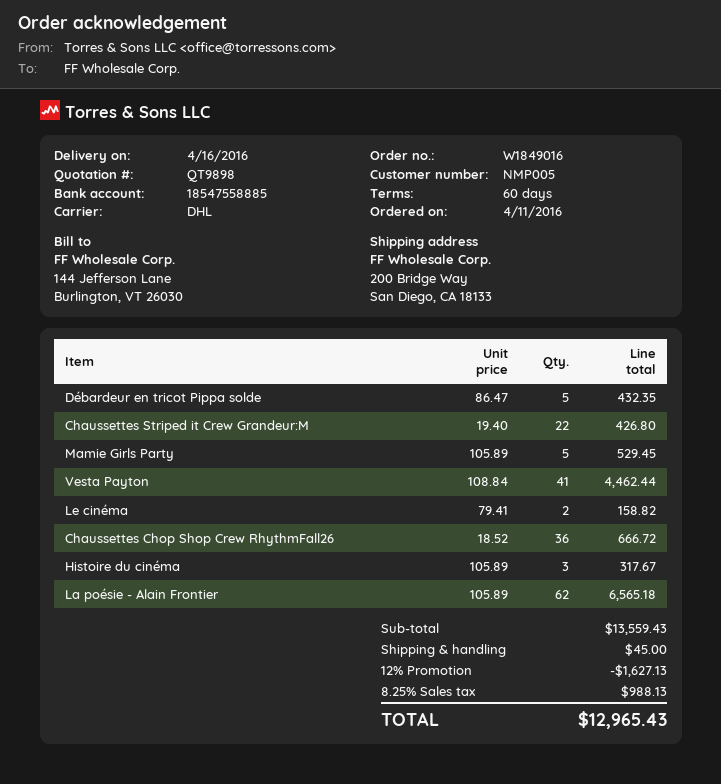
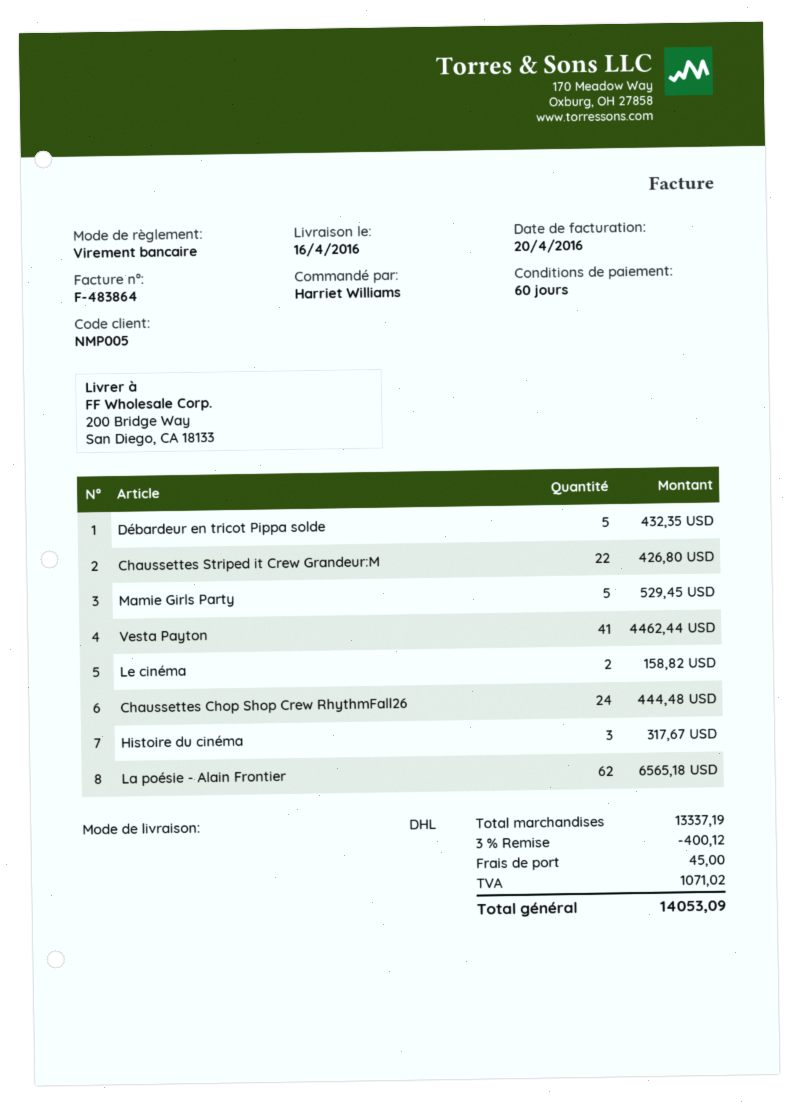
Chaussettes Chop Shop Crew RhythmFall26: 36 for 666.72 -> 24 for 444.48
subtotal: 13559.43 -> 13337.19
discount: 12% = 1627.13 -> 3% = 400.12
tax: 988.13 -> 1071.02
total: 12965.43 -> 14053.09

